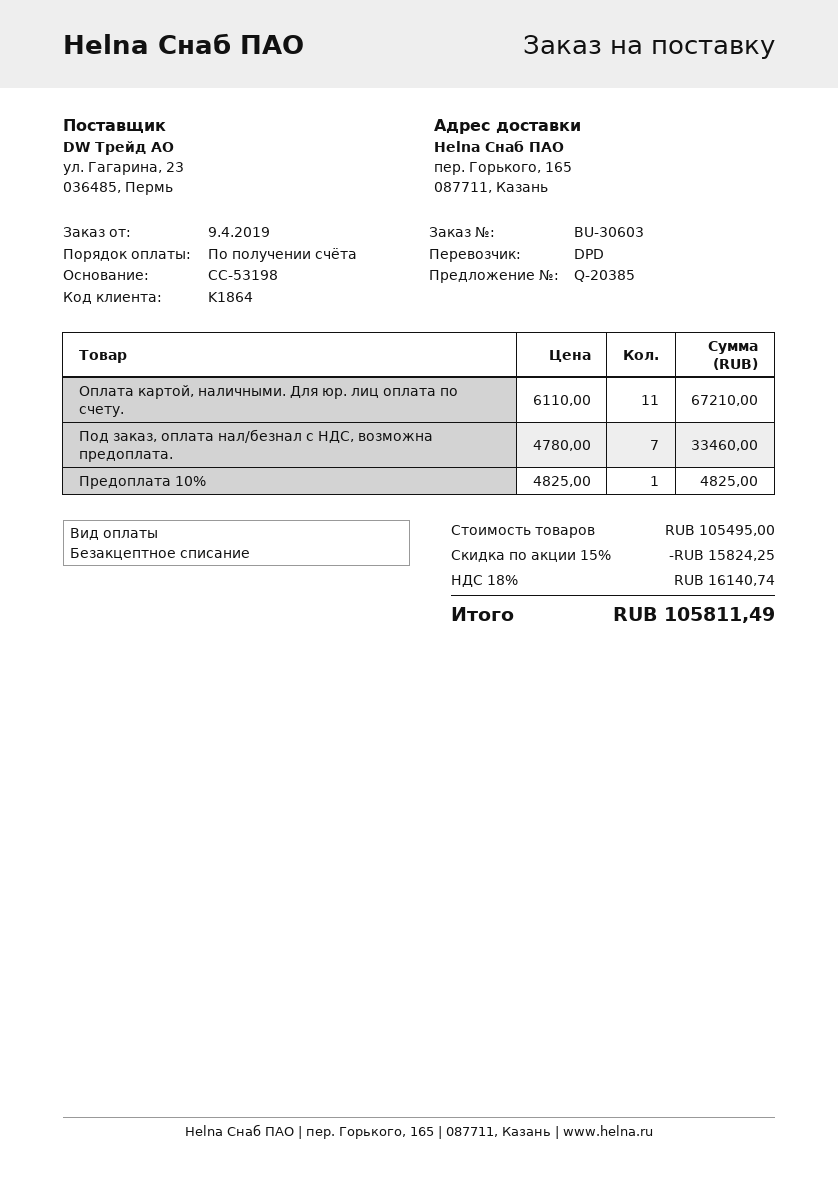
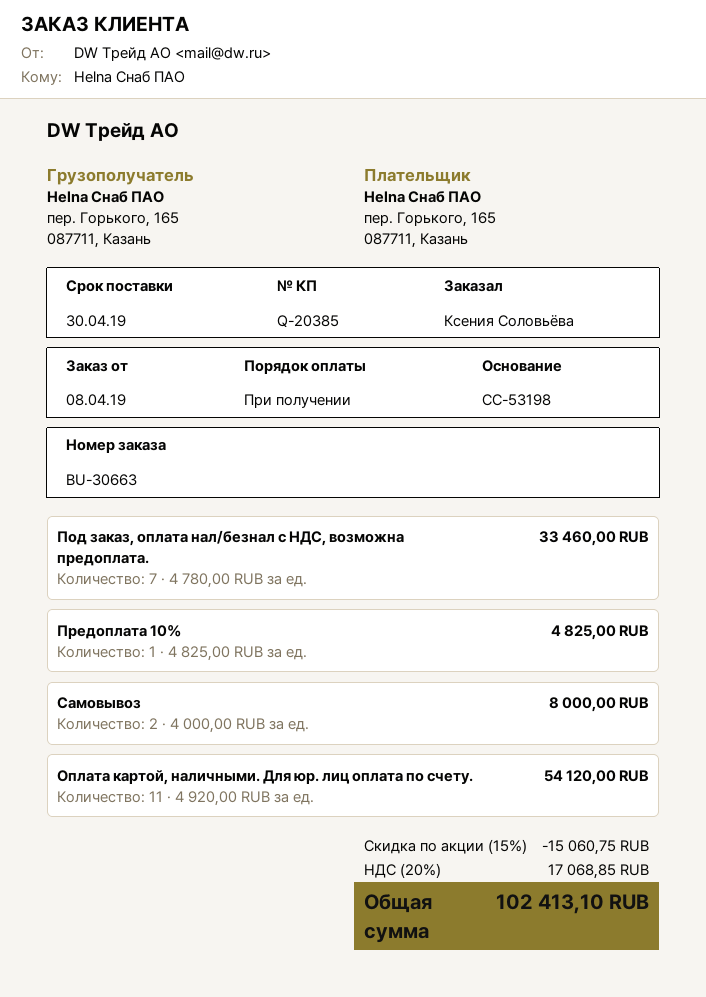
order number: BU-30603 -> BU-30663
order date: 2019-04-09 -> 2019-04-08
Оплата картой, наличными. Для юр. лиц оплата по счету.: 11 x 6110.00 = 67210.00 -> 11 x 4920.00 = 54120.00
Самовывоз: none -> 2 x 4000.00 = 8000.00
discount: 15% = 15824.25 -> 15% = 15060.75
tax: 18% = 16140.74 -> 20% = 17068.85
total: 105811.49 -> 102413.10

